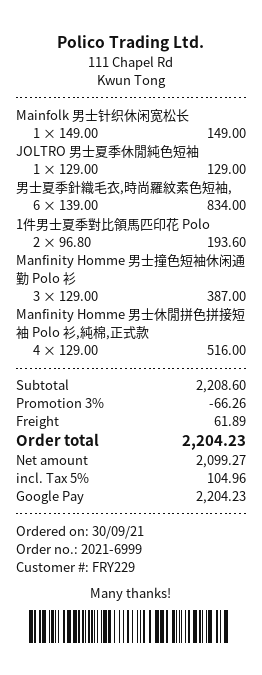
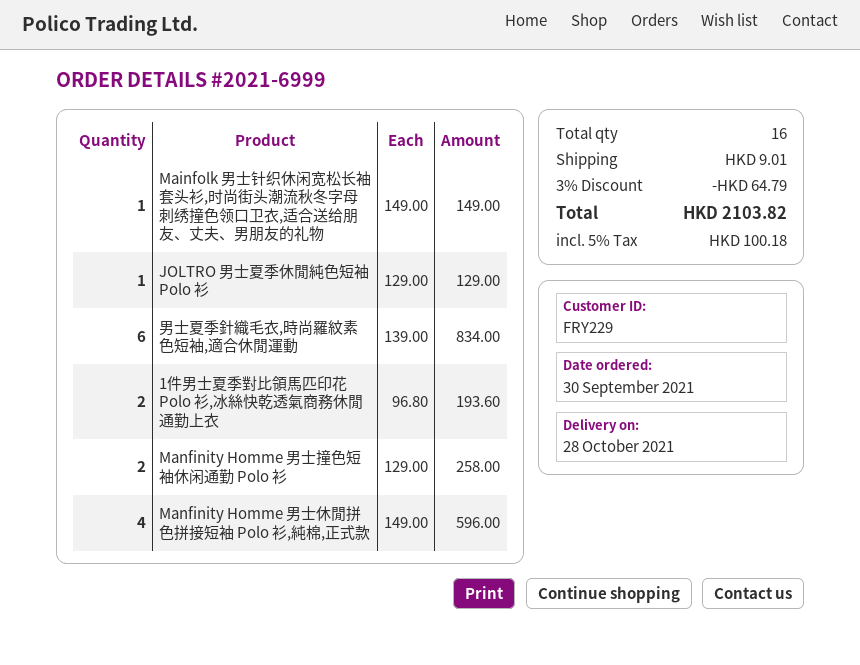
Manfinity Homme 男士撞色短袖休闲通勤 Polo 衫: 3 x 129.00 = 387.00 -> 2 x 129.00 = 258.00
Manfinity Homme 男士休閒拼色拼接短袖 Polo 衫,純棉,正式款: 4 x 129.00 = 516.00 -> 4 x 149.00 = 596.00
discount: 3% = 66.26 -> 3% = 64.79
shipping: 61.89 -> 9.01
tax: 5% = 104.96 -> 5% = 100.18
total: 2204.23 -> 2103.82

